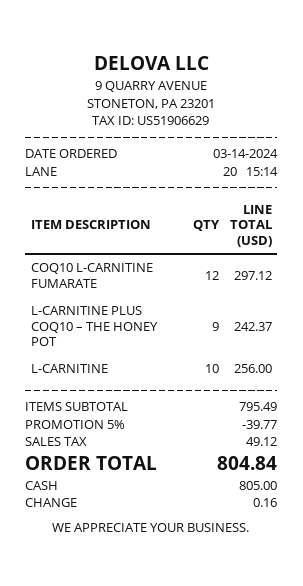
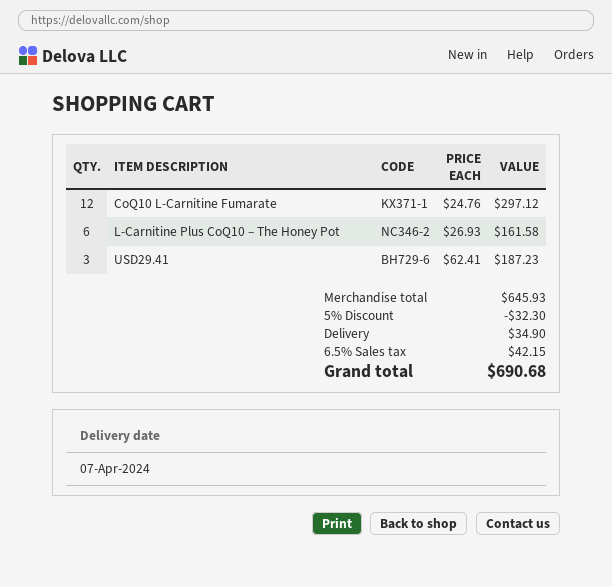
L-CARNITINE PLUS COQ10 – THE HONEY POT: 9 for 242.37 -> 6 for 161.58
L-CARNITINE: 10 for 256.00 -> none
USD29.41: none -> 3 for 187.23
subtotal: 795.49 -> 645.93
discount: 5% = 39.77 -> 5% = 32.30
shipping: none -> 34.90
tax: 49.12 -> 42.15
total: 804.84 -> 690.68

